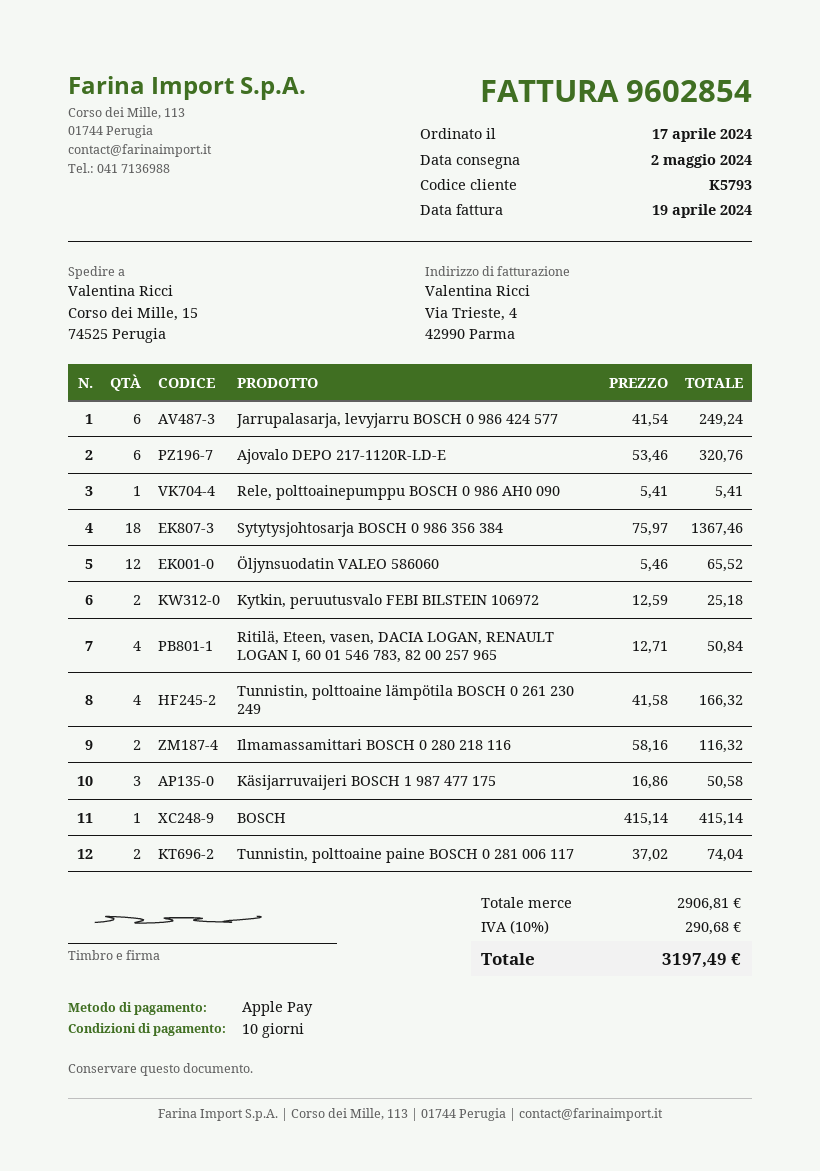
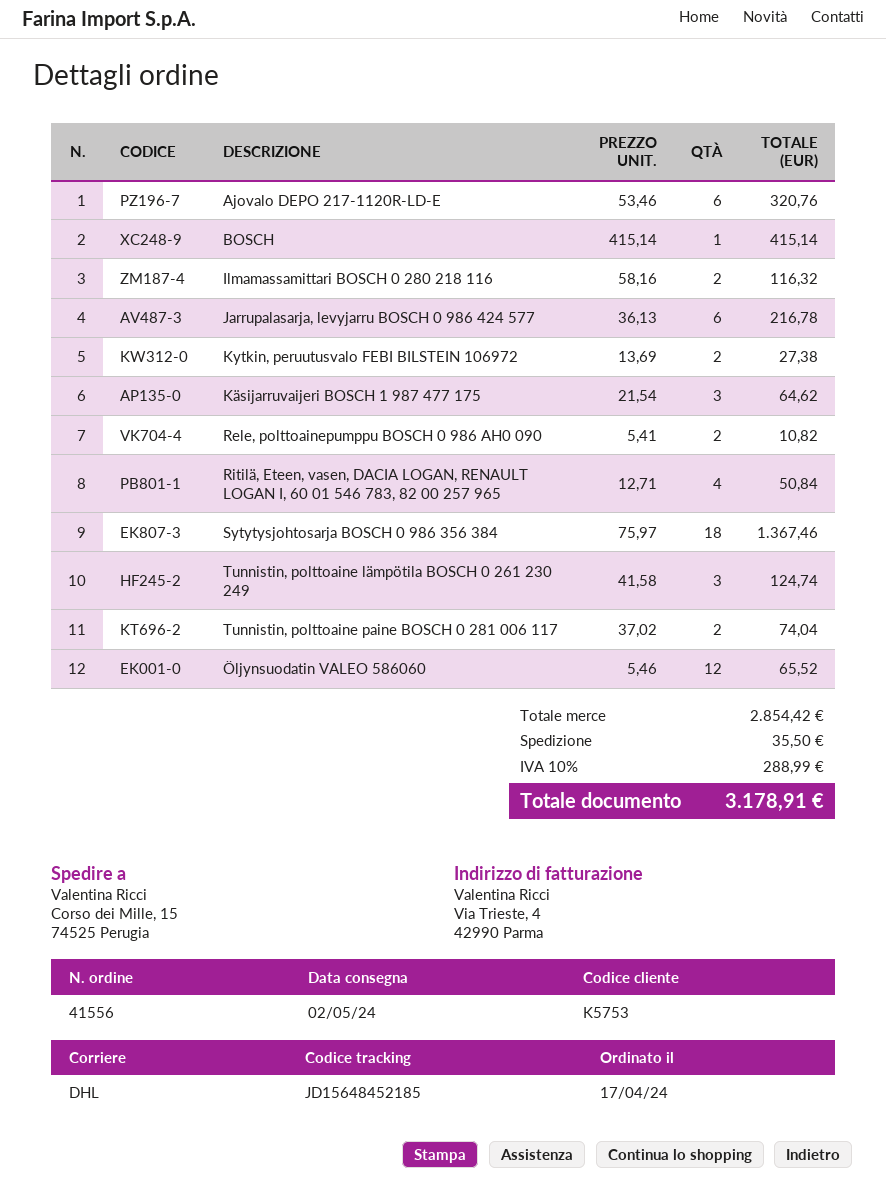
customer number: K5793 -> K5753
Jarrupalasarja, levyjarru BOSCH 0 986 424 577: 6 x 41.54 = 249.24 -> 6 x 36.13 = 216.78
Rele, polttoainepumppu BOSCH 0 986 AH0 090: 1 x 5.41 = 5.41 -> 2 x 5.41 = 10.82
Kytkin, peruutusvalo FEBI BILSTEIN 106972: 2 x 12.59 = 25.18 -> 2 x 13.69 = 27.38
Tunnistin, polttoaine lämpötila BOSCH 0 261 230 249: 4 x 41.58 = 166.32 -> 3 x 41.58 = 124.74
Käsijarruvaijeri BOSCH 1 987 477 175: 3 x 16.86 = 50.58 -> 3 x 21.54 = 64.62
subtotal: 2906.81 -> 2854.42
shipping: none -> 35.50
tax: 10% = 290.68 -> 10% = 288.99
total: 3197.49 -> 3178.91

